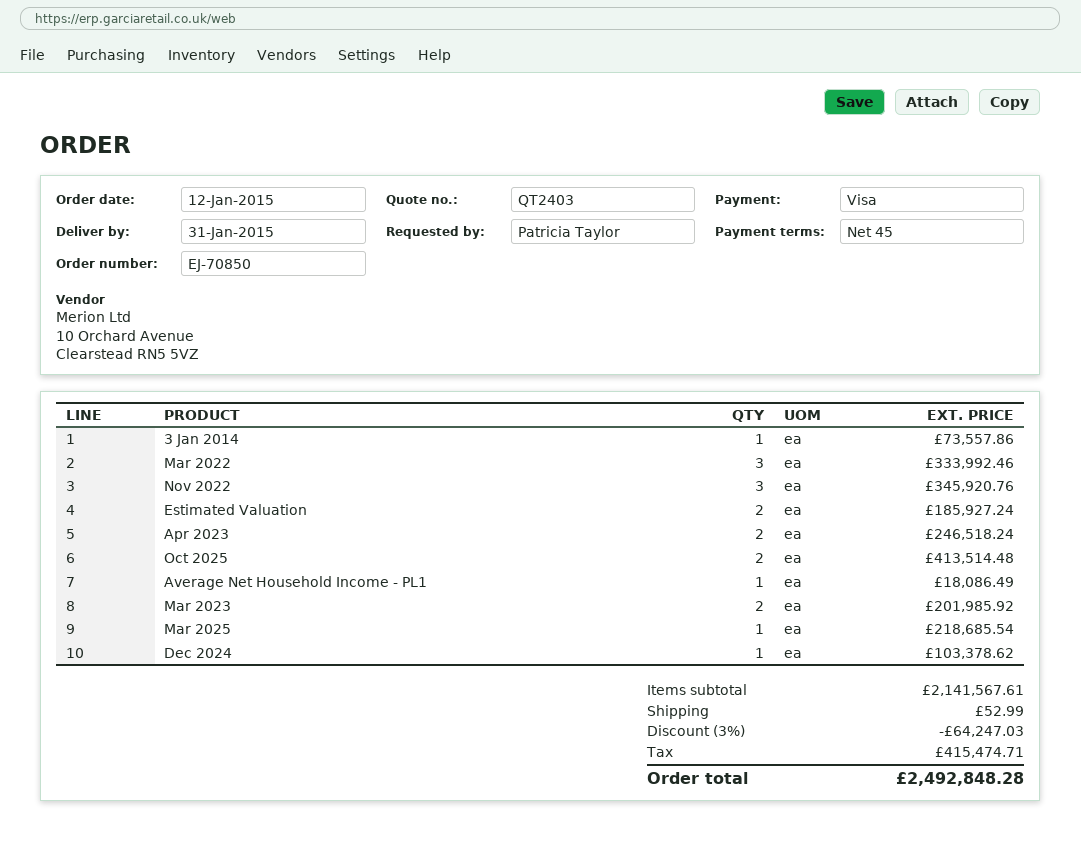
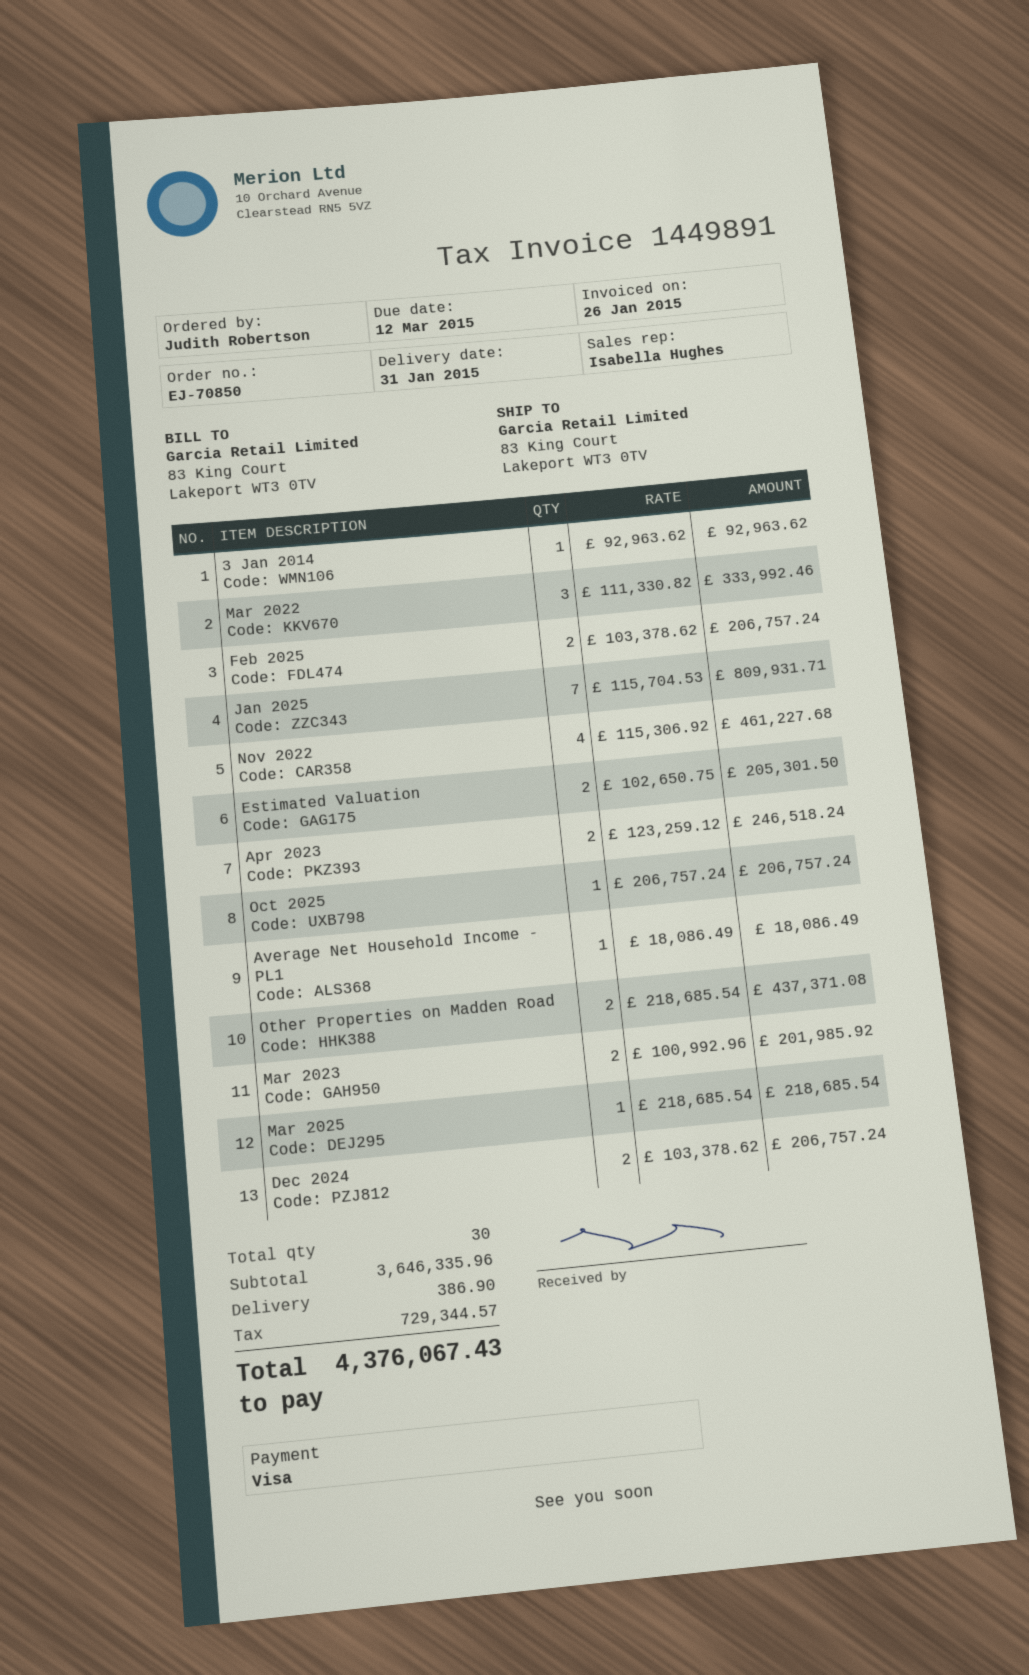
ordered by: Patricia Taylor -> Judith Robertson
3 Jan 2014: 1 for 73557.86 -> 1 for 92963.62
Nov 2022: 3 for 345920.76 -> 4 for 461227.68
Estimated Valuation: 2 for 185927.24 -> 2 for 205301.50
Oct 2025: 2 for 413514.48 -> 1 for 206757.24
Dec 2024: 1 for 103378.62 -> 2 for 206757.24
Feb 2025: none -> 2 for 206757.24
Jan 2025: none -> 7 for 809931.71
Other Properties on Madden Road: none -> 2 for 437371.08
subtotal: 2141567.61 -> 3646335.96
discount: 3% = 64247.03 -> none
shipping: 52.99 -> 386.90
tax: 415474.71 -> 729344.57
total: 2492848.28 -> 4376067.43

